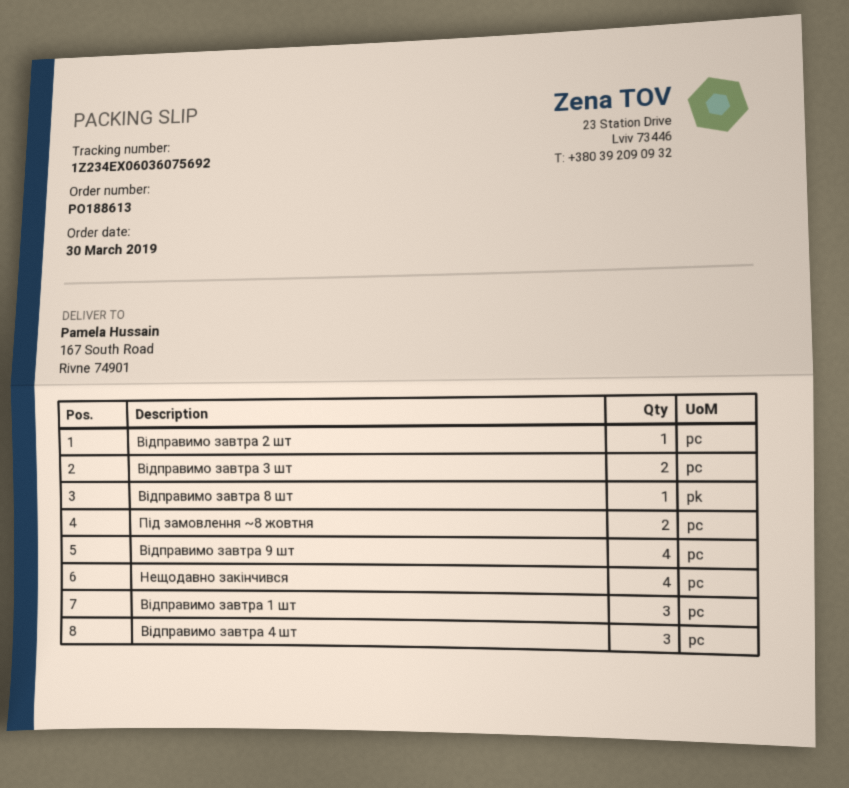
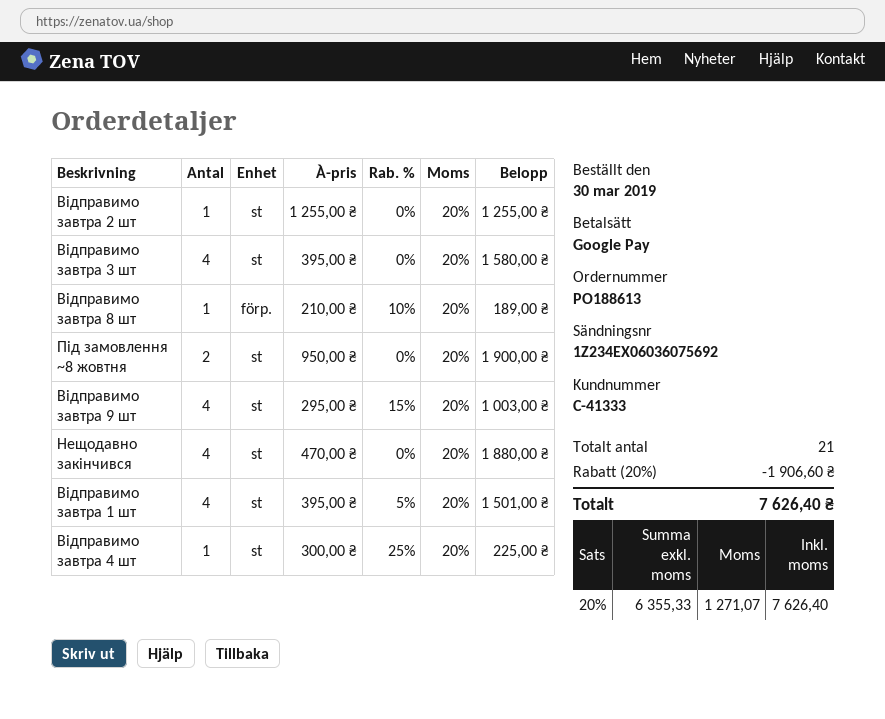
Відправимо завтра 3 шт: 2 -> 4
Відправимо завтра 1 шт: 3 -> 4
Відправимо завтра 4 шт: 3 -> 1

